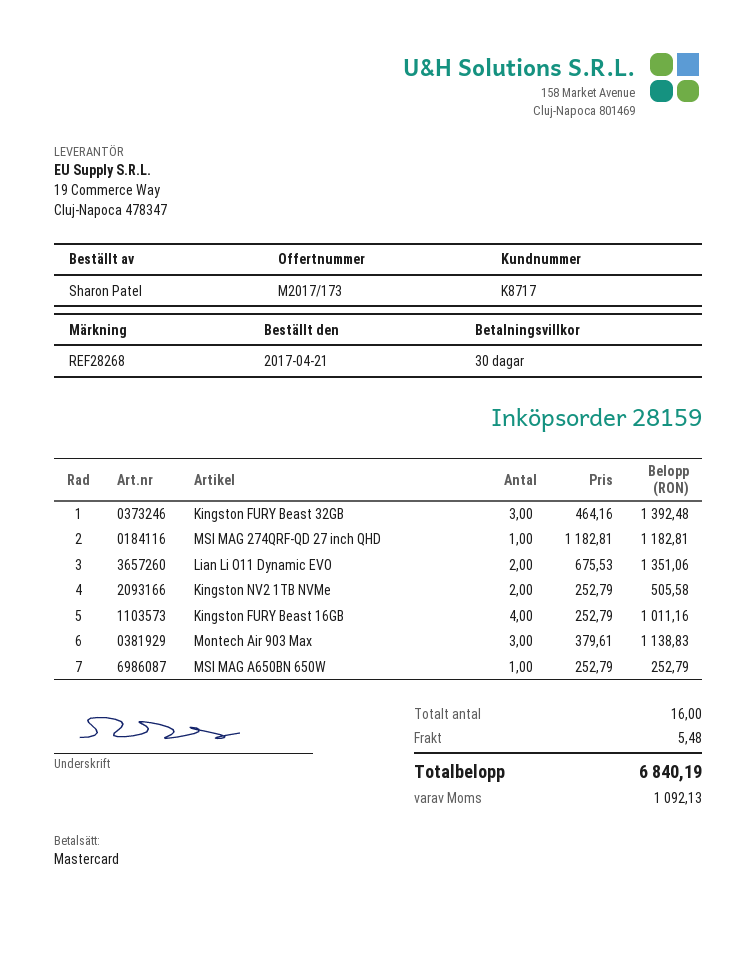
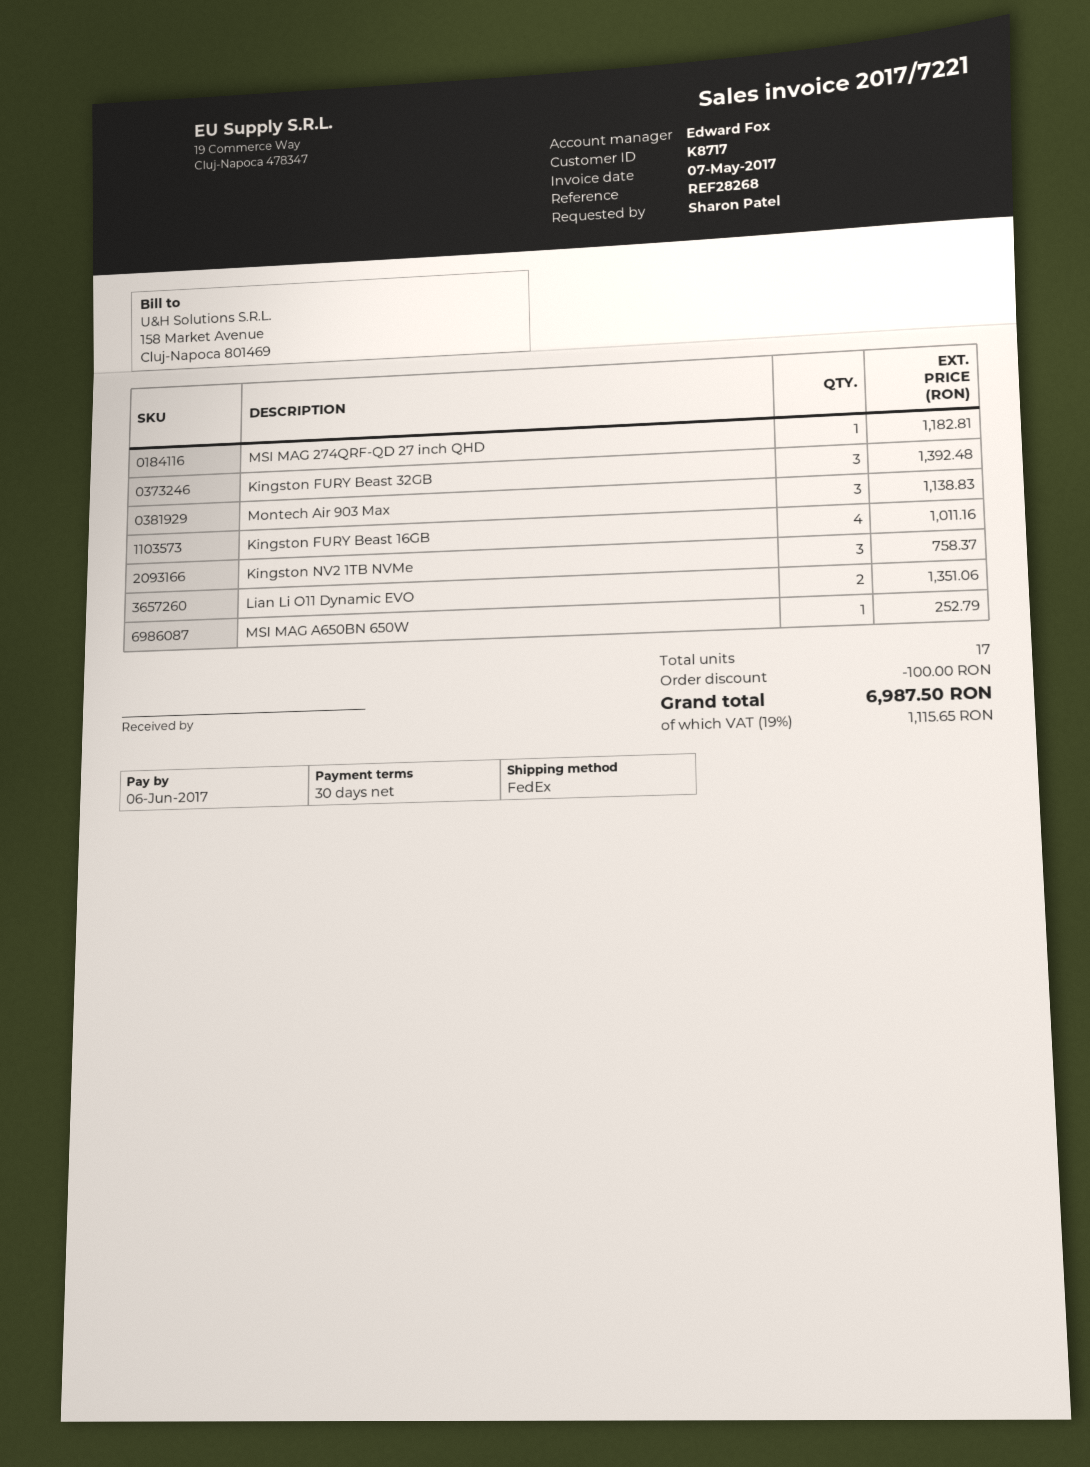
Kingston NV2 1TB NVMe: 2 for 505.58 -> 3 for 758.37
total quantity: 16 -> 17
discount: none -> 100.00
shipping: 5.48 -> none
tax: 1092.13 -> 1115.65
total: 6840.19 -> 6987.50

